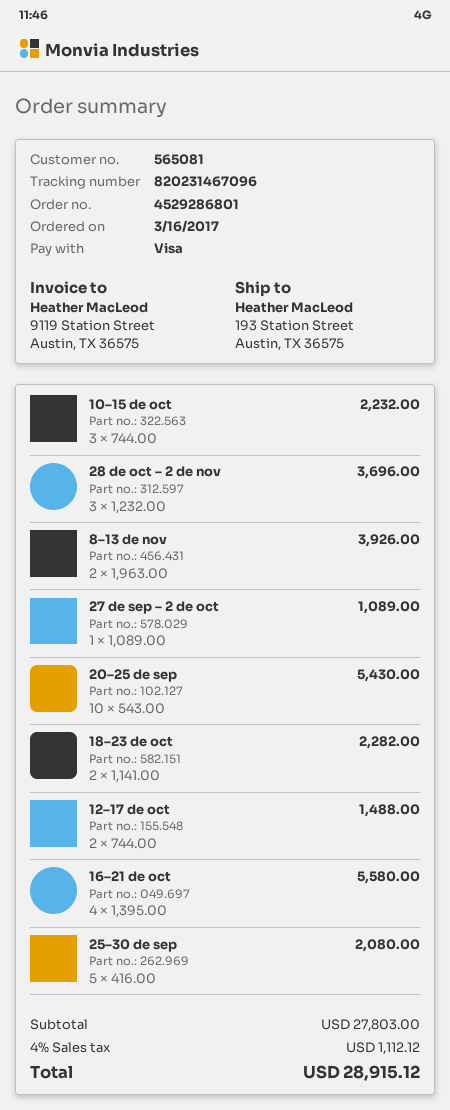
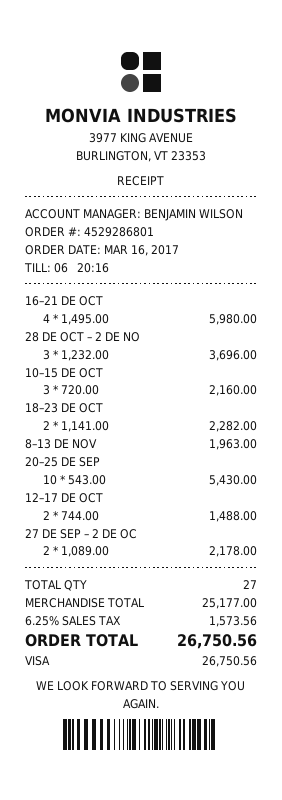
10–15 de oct: 3 x 744.00 = 2232.00 -> 3 x 720.00 = 2160.00
8–13 de nov: 2 x 1963.00 = 3926.00 -> 1 x 1963.00 = 1963.00
27 de sep – 2 de oct: 1 x 1089.00 = 1089.00 -> 2 x 1089.00 = 2178.00
16–21 de oct: 4 x 1395.00 = 5580.00 -> 4 x 1495.00 = 5980.00
25–30 de sep: 5 x 416.00 = 2080.00 -> none
subtotal: 27803.00 -> 25177.00
tax: 4% = 1112.12 -> 6.25% = 1573.56
total: 28915.12 -> 26750.56

